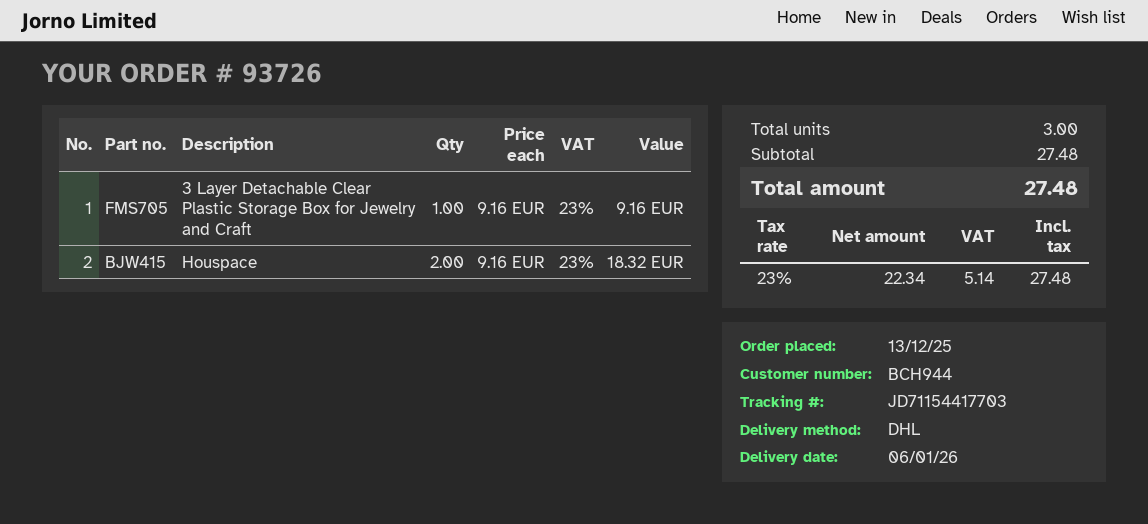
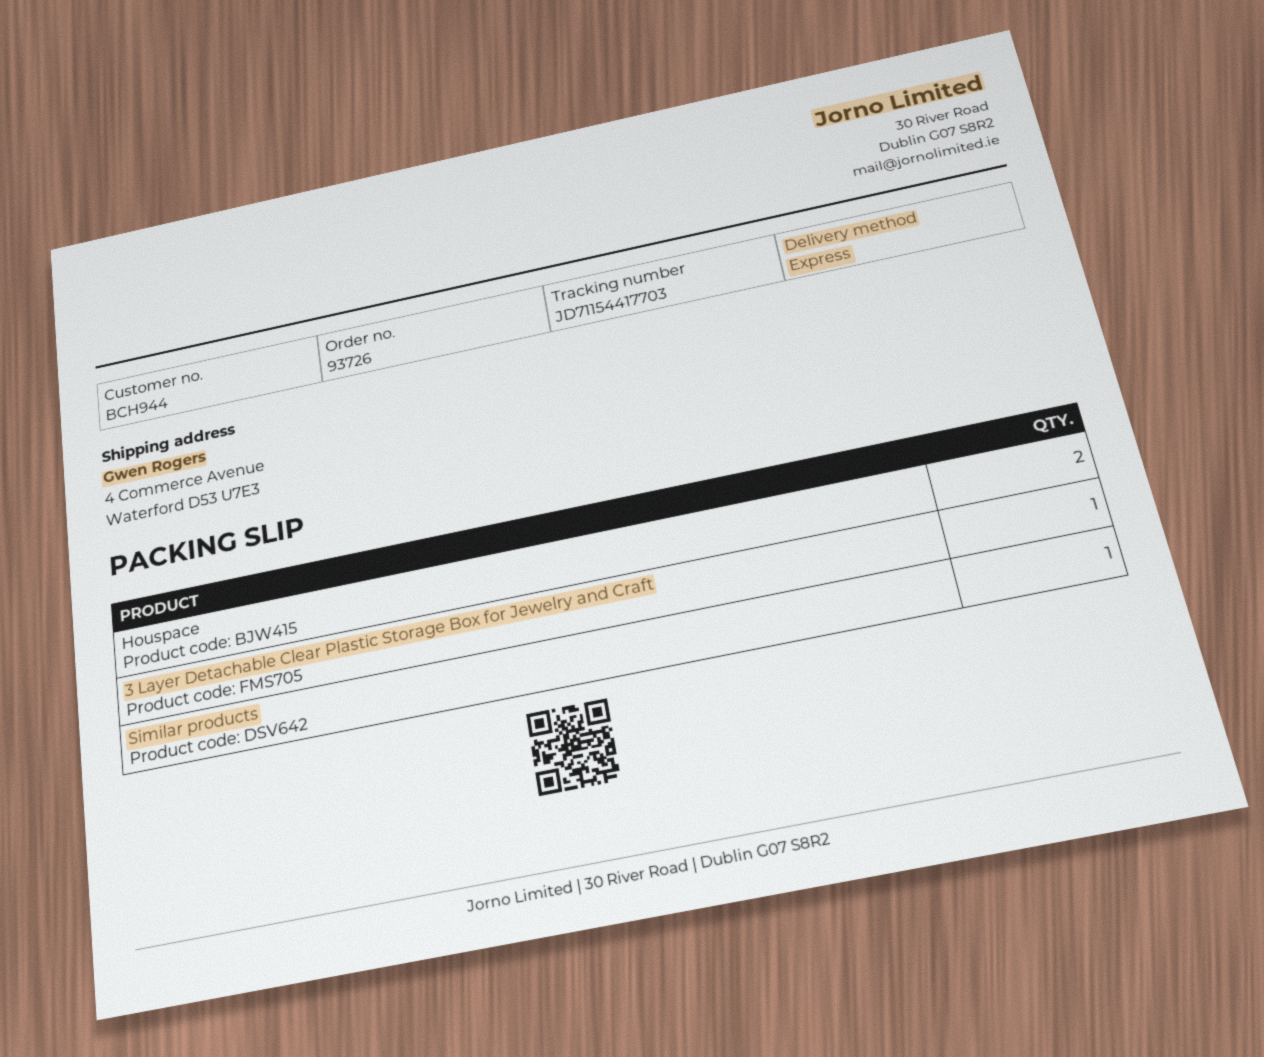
shipping method: DHL -> express
Similar products: none -> 1

